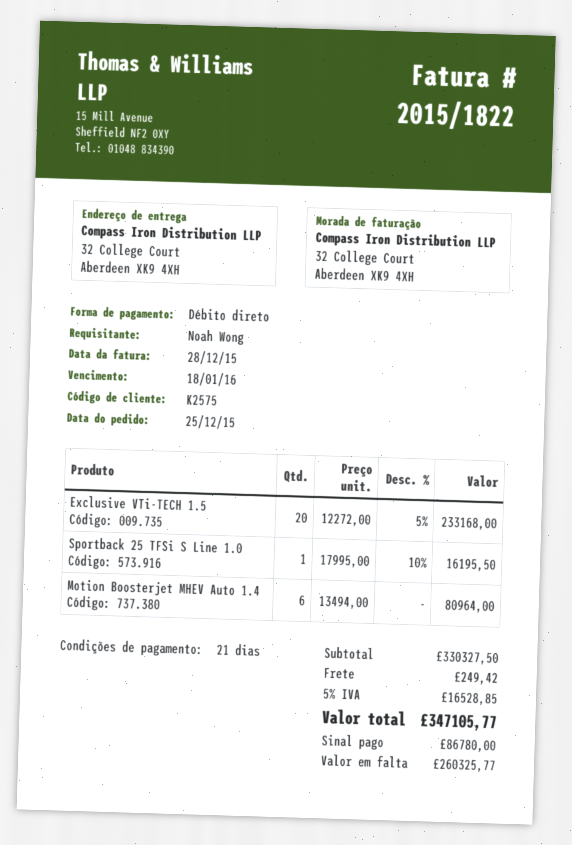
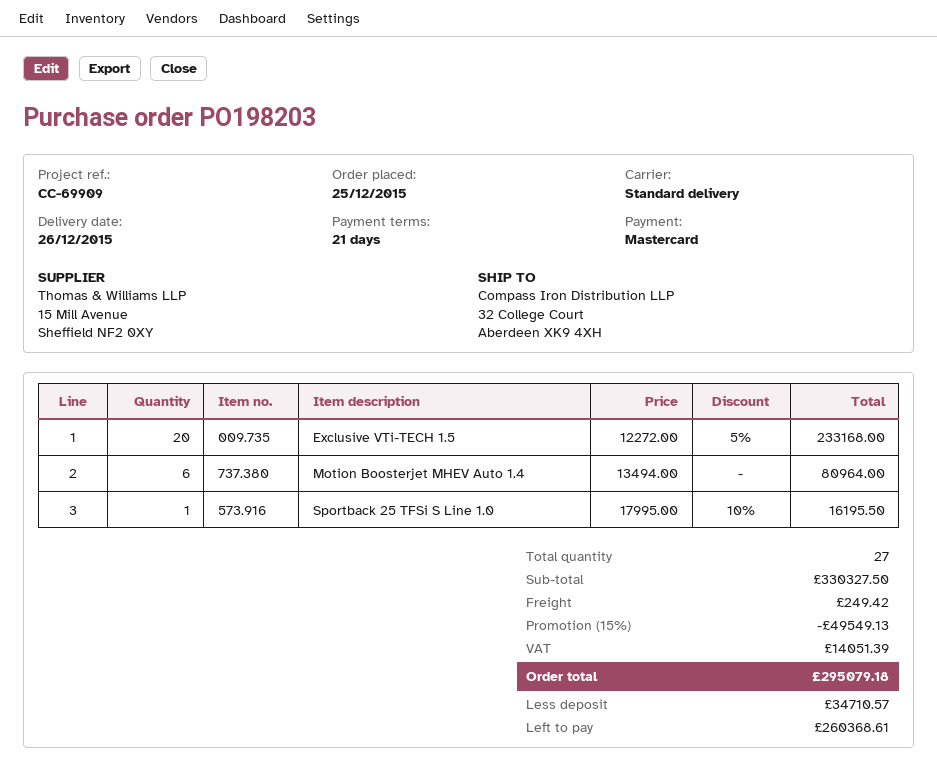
payment method: direct debit -> Mastercard
discount: none -> 15% = 49549.13
tax: 16528.85 -> 14051.39
total: 347105.77 -> 295079.18
deposit: 86780.00 -> 34710.57
balance: 260325.77 -> 260368.61

